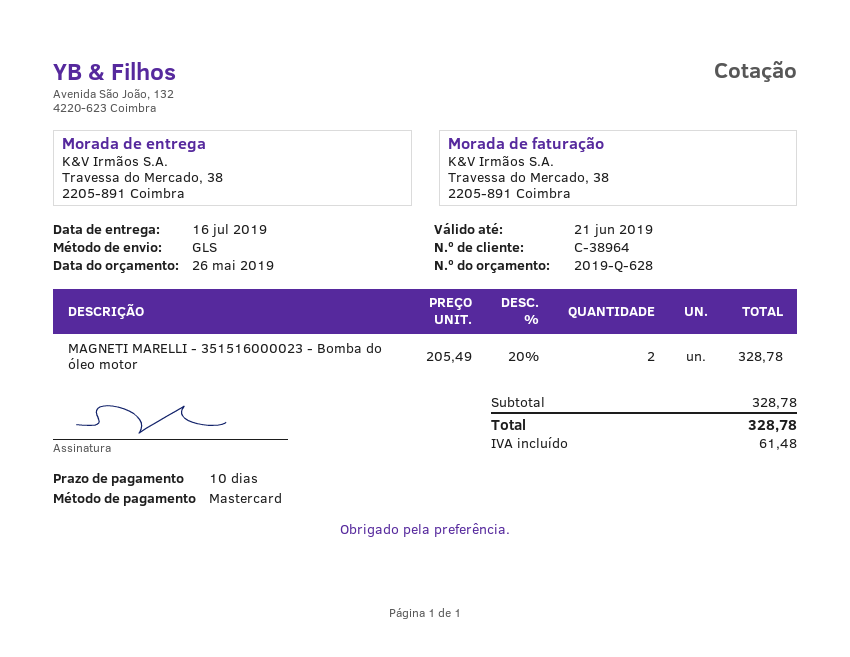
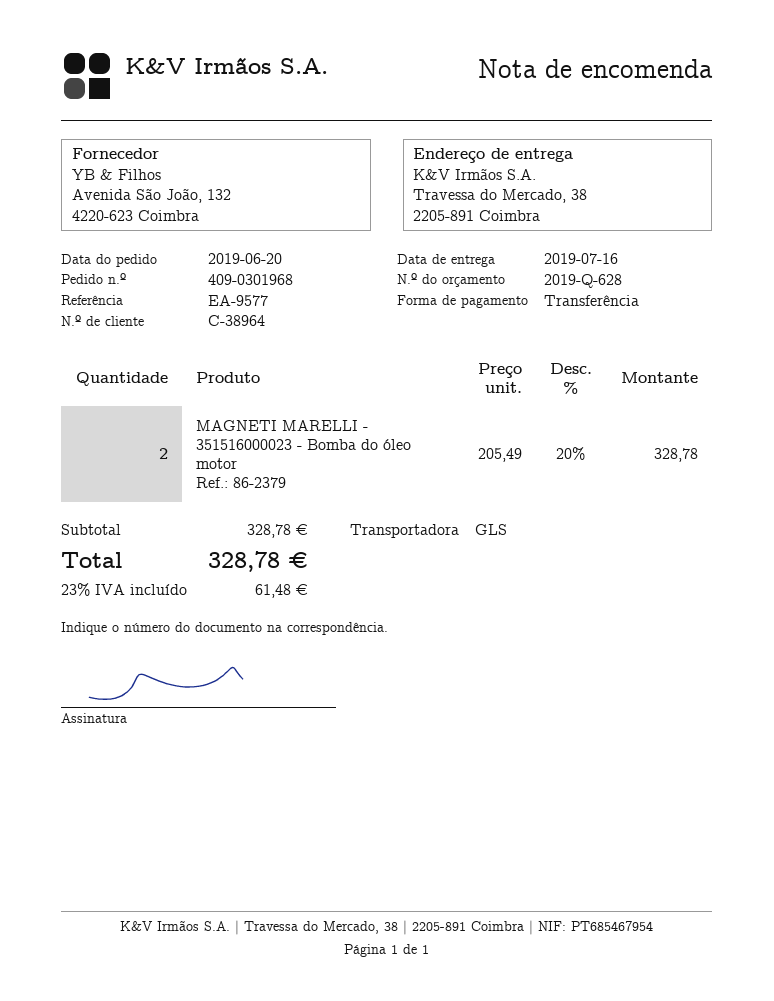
payment method: Mastercard -> bank transfer

